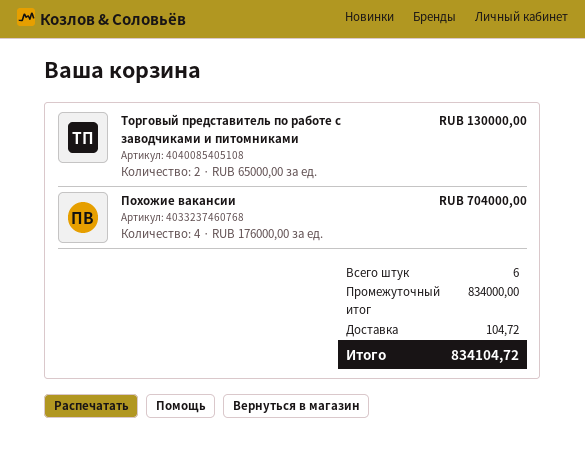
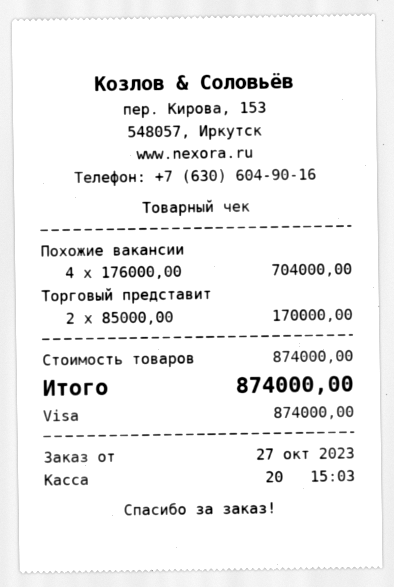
Торговый представитель по работе с заводчиками и питомниками: 2 x 65000.00 = 130000.00 -> 2 x 85000.00 = 170000.00
subtotal: 834000.00 -> 874000.00
shipping: 104.72 -> none
total: 834104.72 -> 874000.00

